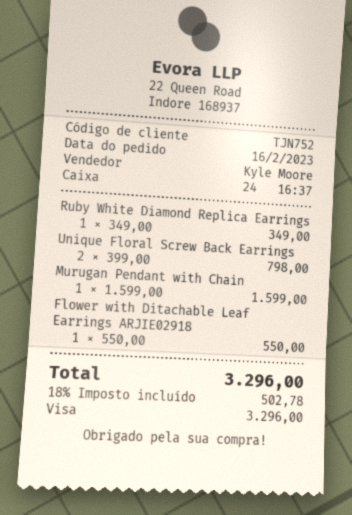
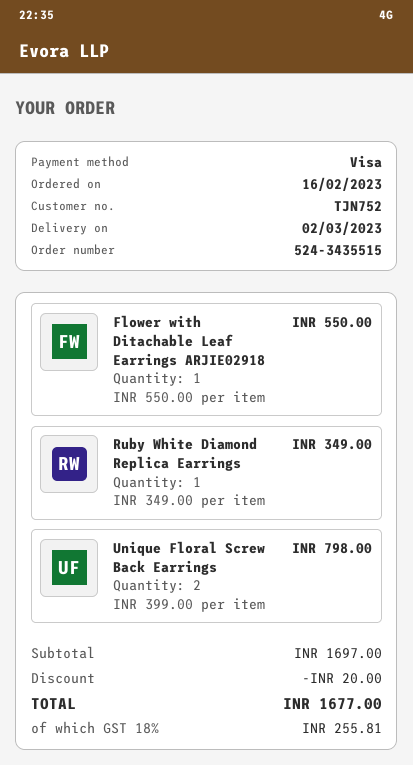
Murugan Pendant with Chain: 1 x 1599.00 = 1599.00 -> none
discount: none -> 20.00
tax: 18% = 502.78 -> 18% = 255.81
total: 3296.00 -> 1677.00

